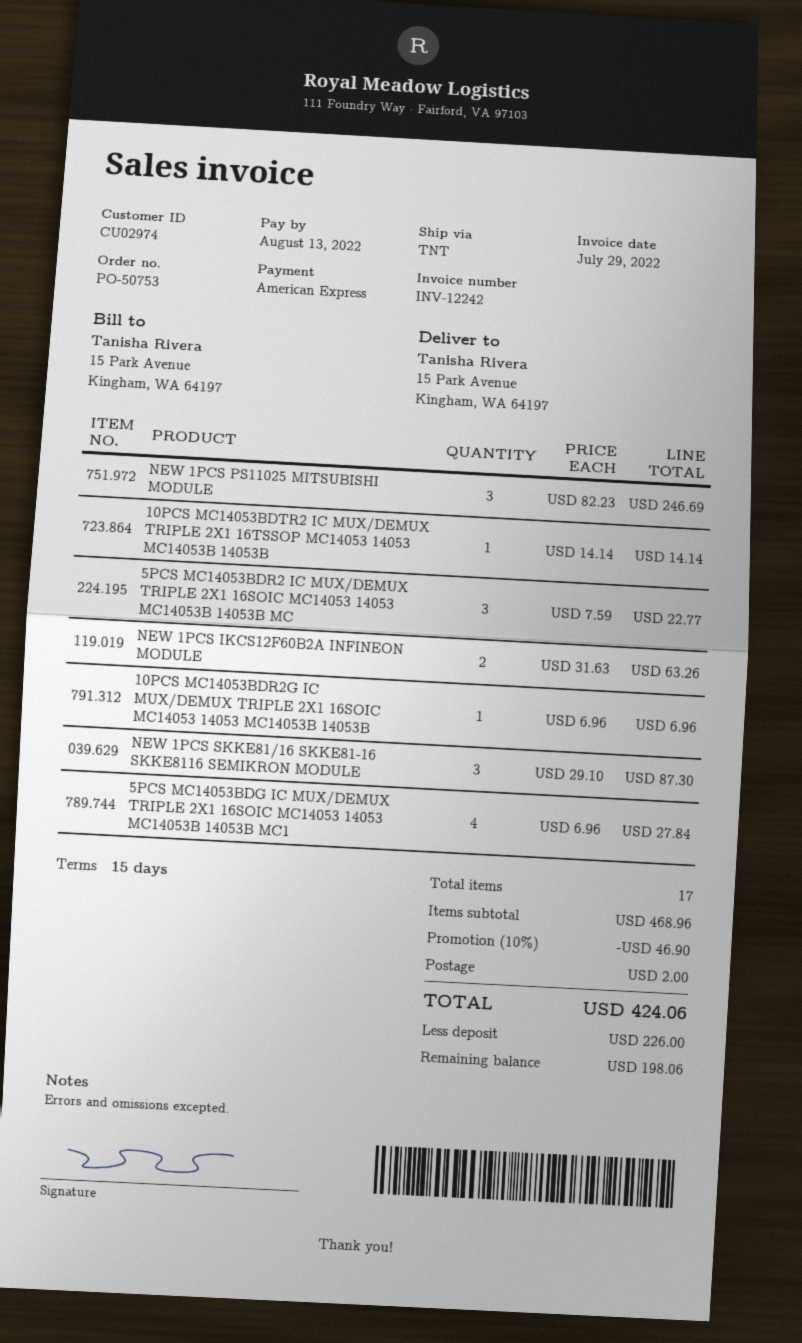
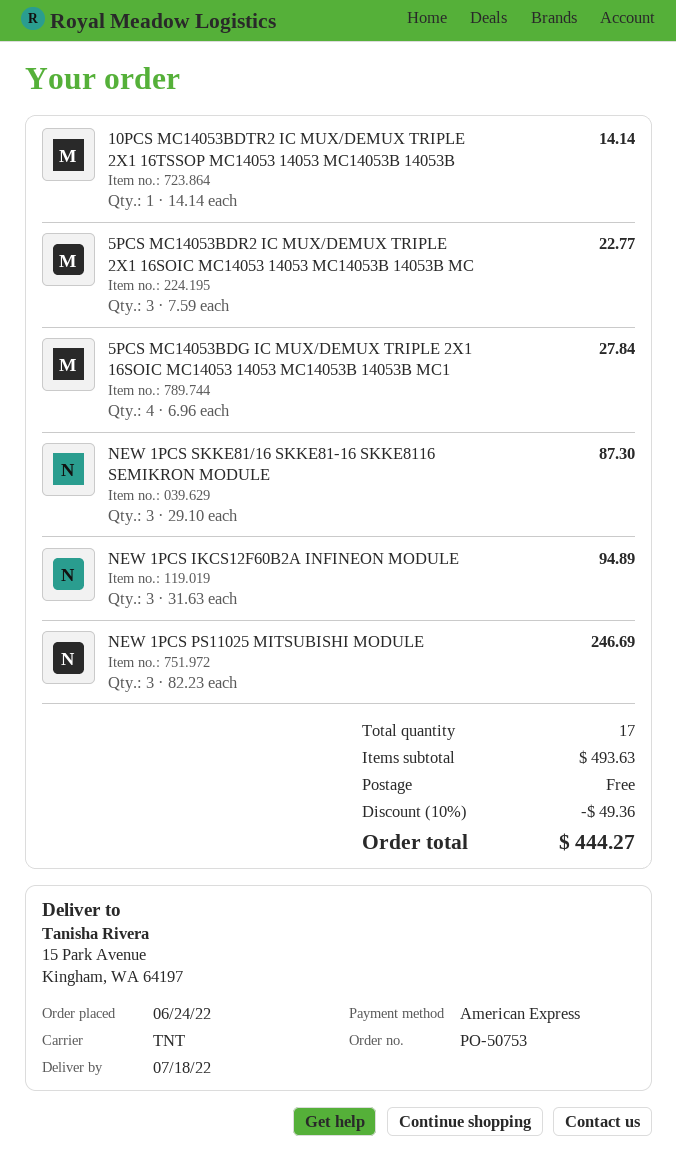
NEW 1PCS IKCS12F60B2A INFINEON MODULE: 2 x 31.63 = 63.26 -> 3 x 31.63 = 94.89
10PCS MC14053BDR2G IC MUX/DEMUX TRIPLE 2X1 16SOIC MC14053 14053 MC14053B 14053B: 1 x 6.96 = 6.96 -> none
subtotal: 468.96 -> 493.63
discount: 10% = 46.90 -> 10% = 49.36
shipping: 2.00 -> 0.00
total: 424.06 -> 444.27

